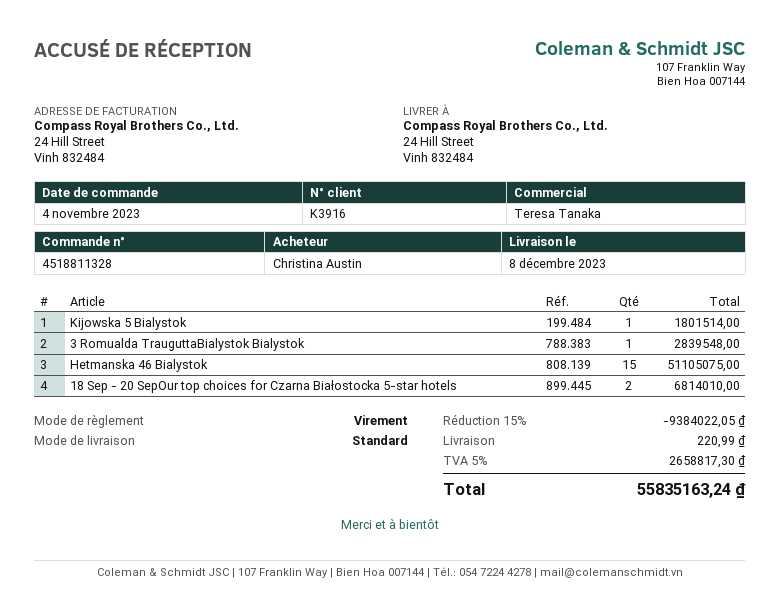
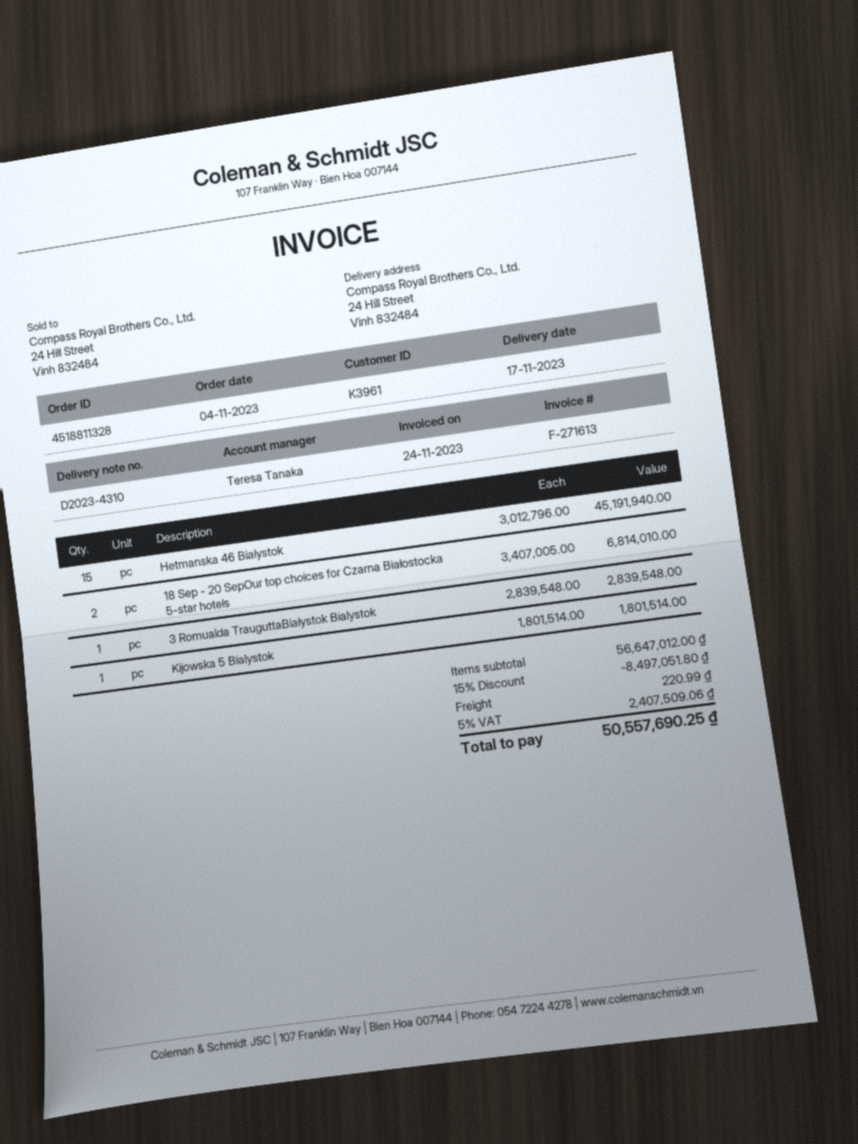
delivery date: 2023-12-08 -> 2023-11-17
customer number: K3916 -> K3961
Hetmanska 46 Bialystok: 15 for 51105075.00 -> 15 for 45191940.00
discount: 15% = 9384022.05 -> 15% = 8497051.80
tax: 5% = 2658817.30 -> 5% = 2407509.06
total: 55835163.24 -> 50557690.25

